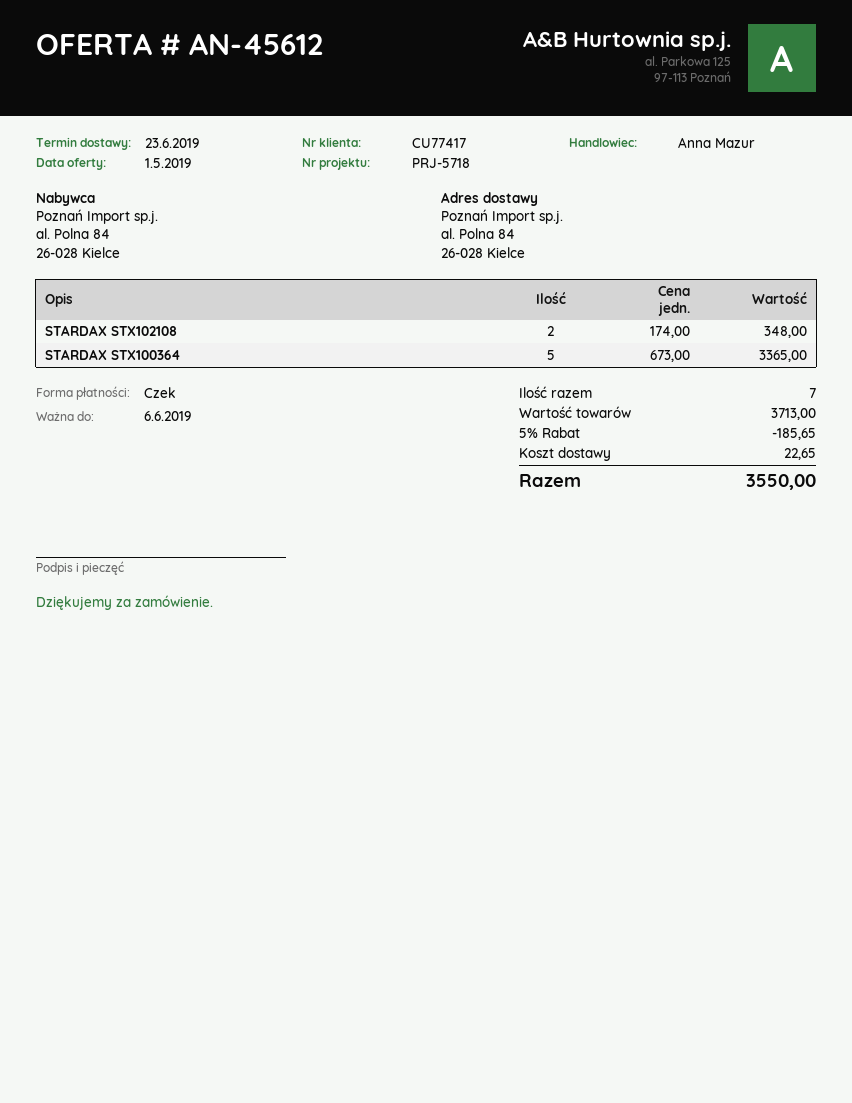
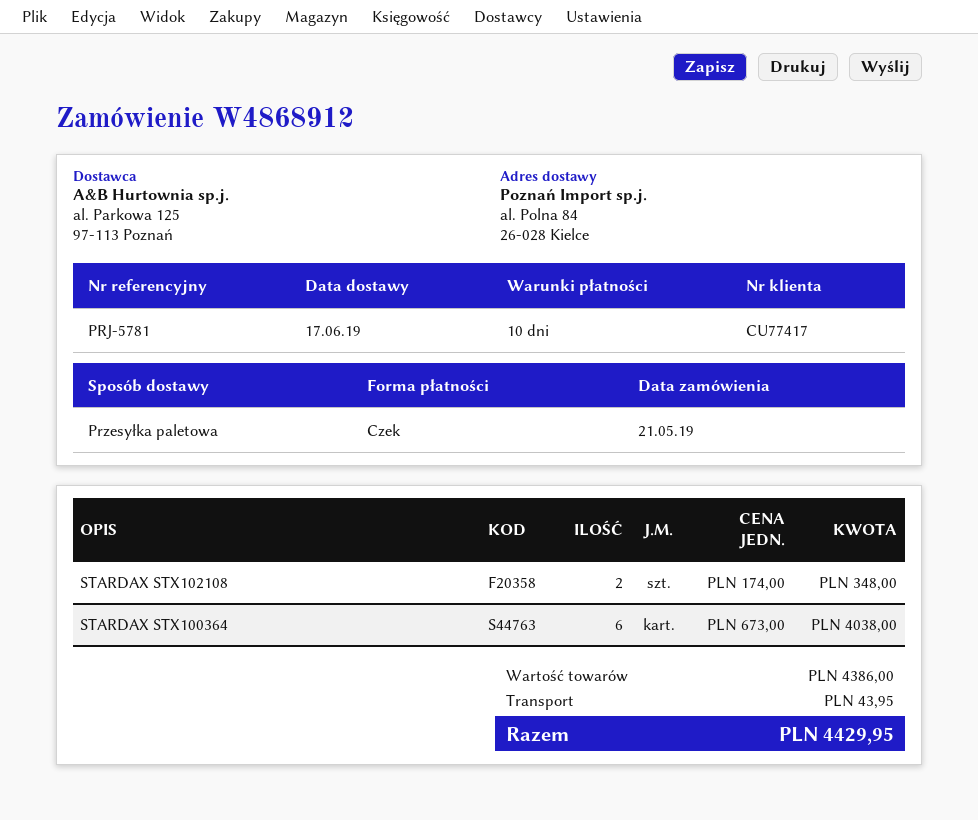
delivery date: 2019-06-23 -> 2019-06-17
reference: PRJ-5718 -> PRJ-5781
STARDAX STX100364: 5 x 673.00 = 3365.00 -> 6 x 673.00 = 4038.00
subtotal: 3713.00 -> 4386.00
discount: 5% = 185.65 -> none
shipping: 22.65 -> 43.95
total: 3550.00 -> 4429.95

